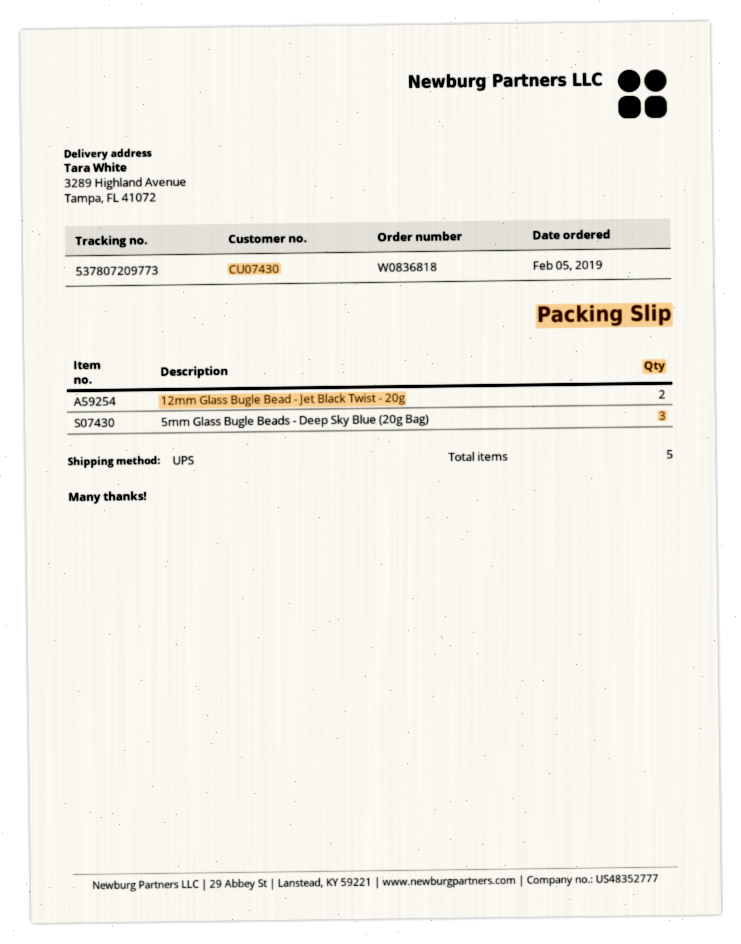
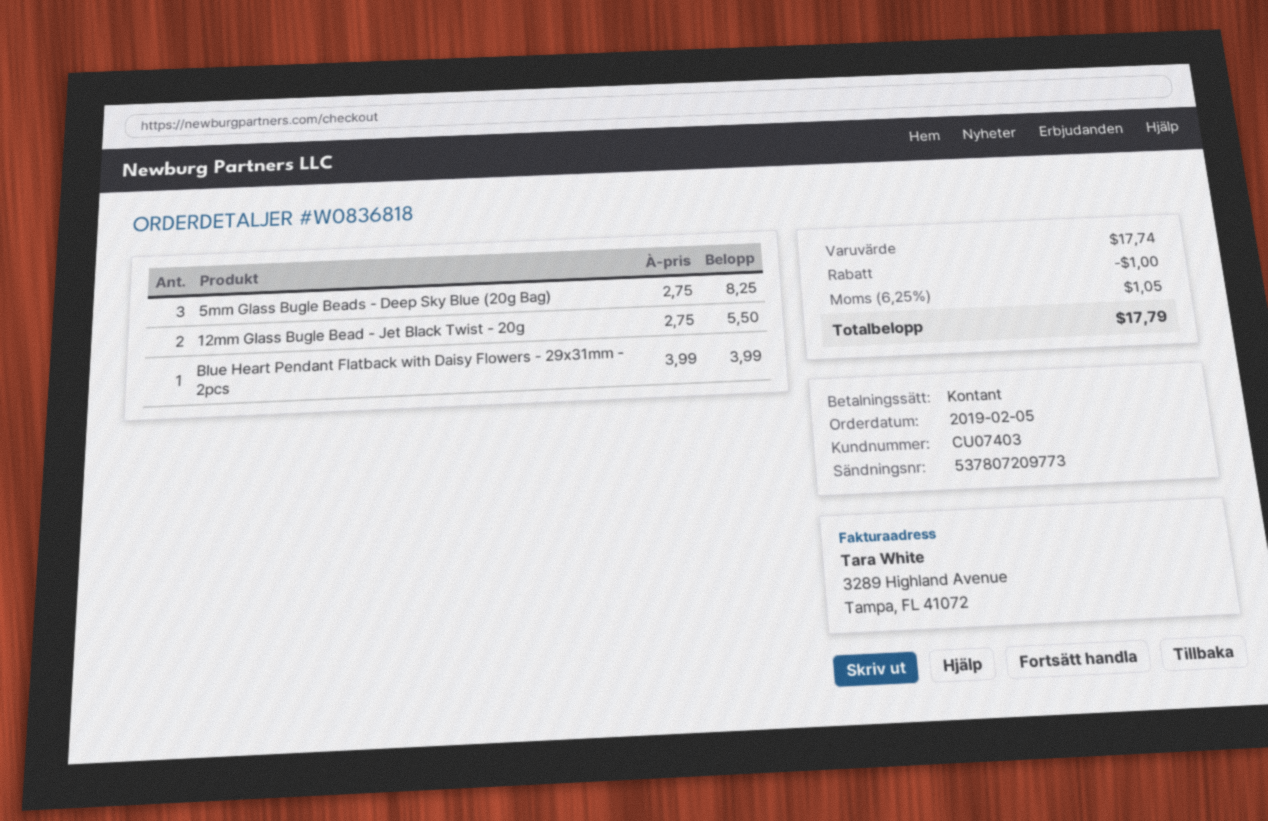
customer number: CU07430 -> CU07403
Blue Heart Pendant Flatback with Daisy Flowers - 29x31mm - 2pcs: none -> 1

